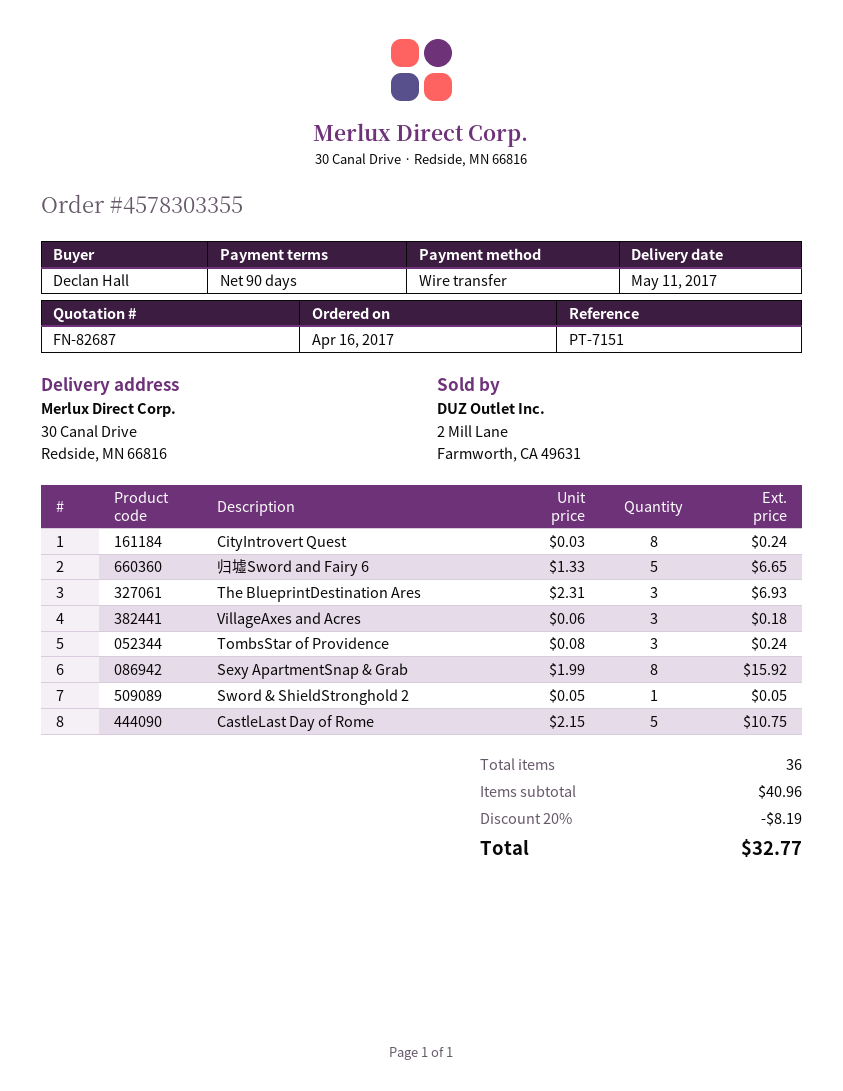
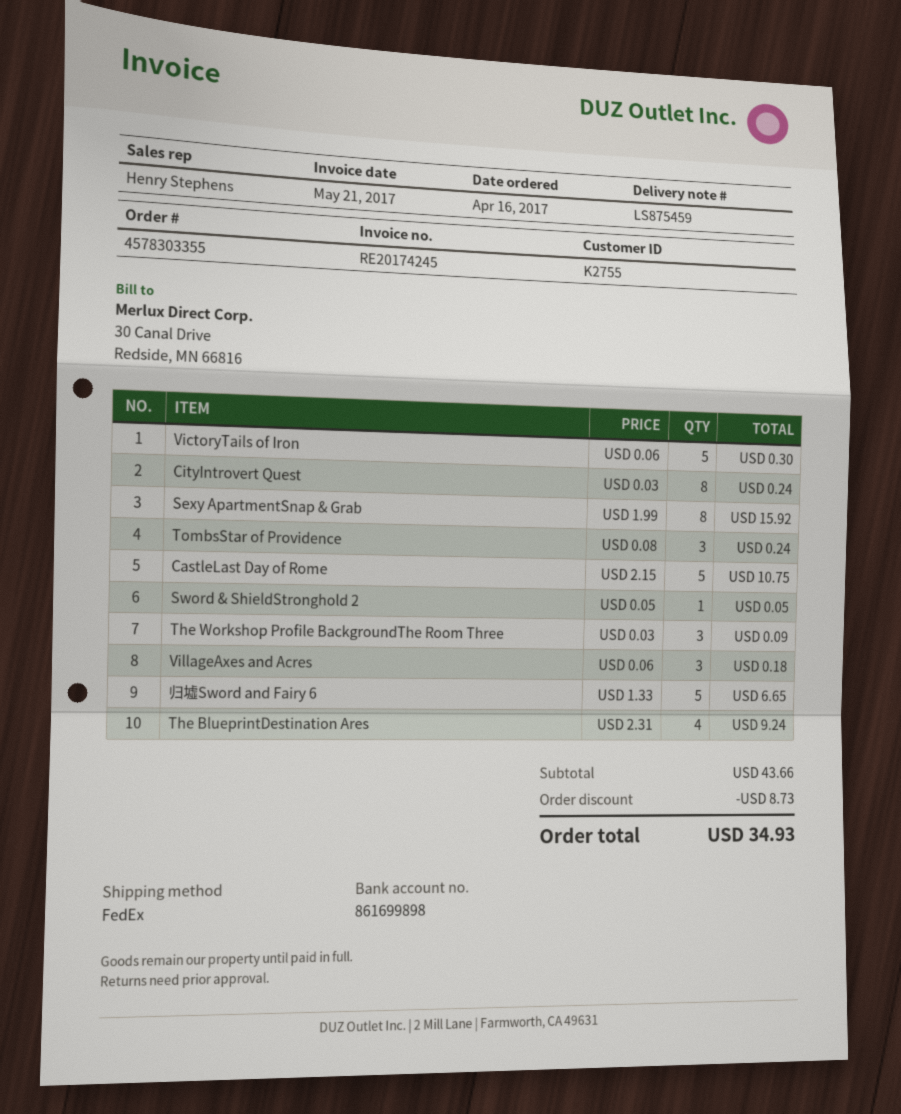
The BlueprintDestination Ares: 3 x 2.31 = 6.93 -> 4 x 2.31 = 9.24
VictoryTails of Iron: none -> 5 x 0.06 = 0.30
The Workshop Profile BackgroundThe Room Three: none -> 3 x 0.03 = 0.09
subtotal: 40.96 -> 43.66
discount: 8.19 -> 8.73
total: 32.77 -> 34.93

